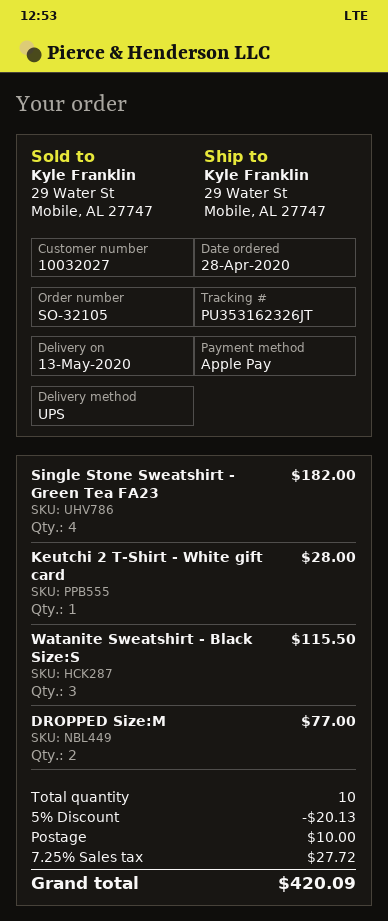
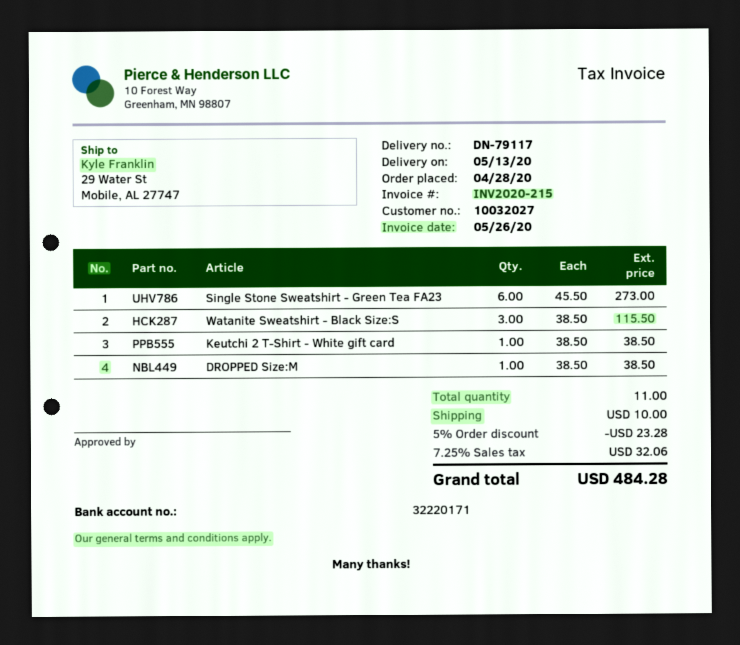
Single Stone Sweatshirt - Green Tea FA23: 4 for 182.00 -> 6 for 273.00
Keutchi 2 T-Shirt - White gift card: 1 for 28.00 -> 1 for 38.50
DROPPED Size:M: 2 for 77.00 -> 1 for 38.50
total quantity: 10 -> 11
discount: 5% = 20.13 -> 5% = 23.28
tax: 7.25% = 27.72 -> 7.25% = 32.06
total: 420.09 -> 484.28

